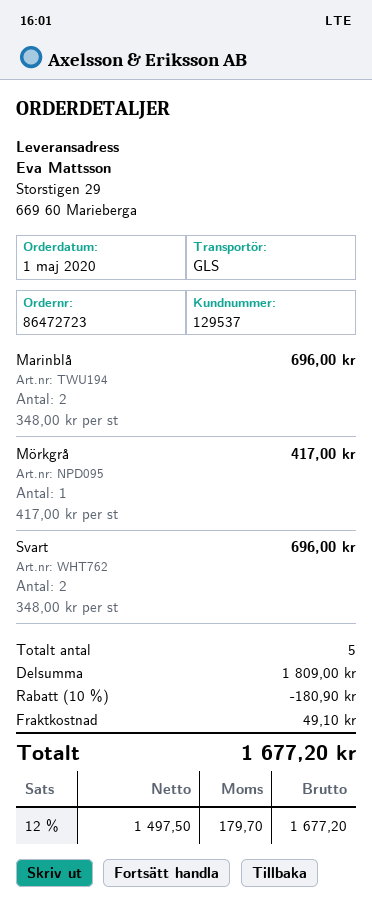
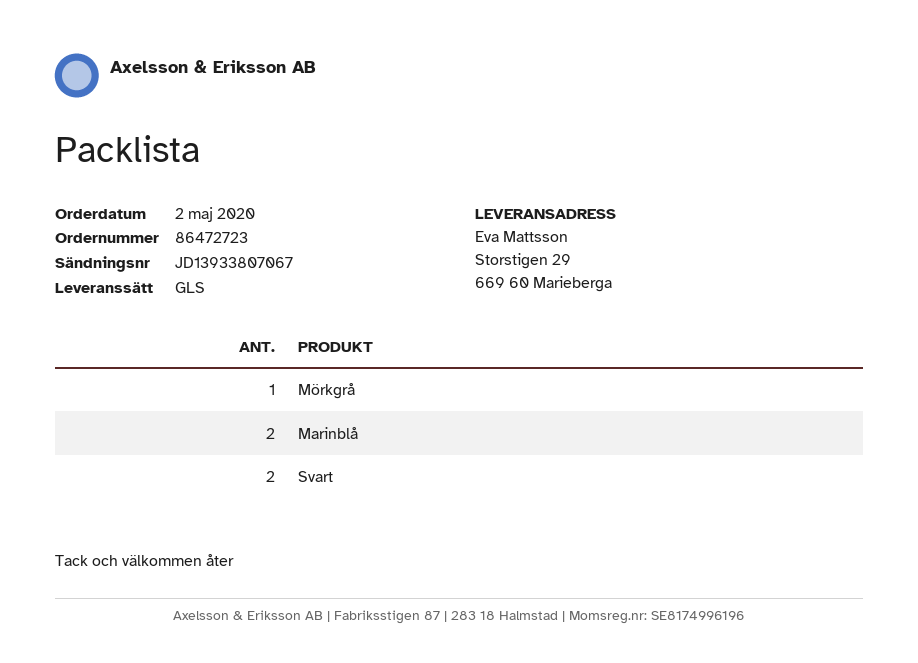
order date: 2020-05-01 -> 2020-05-02

